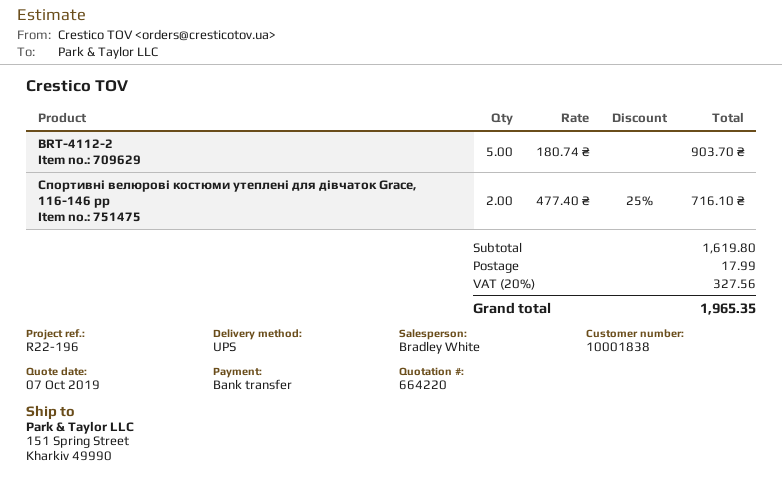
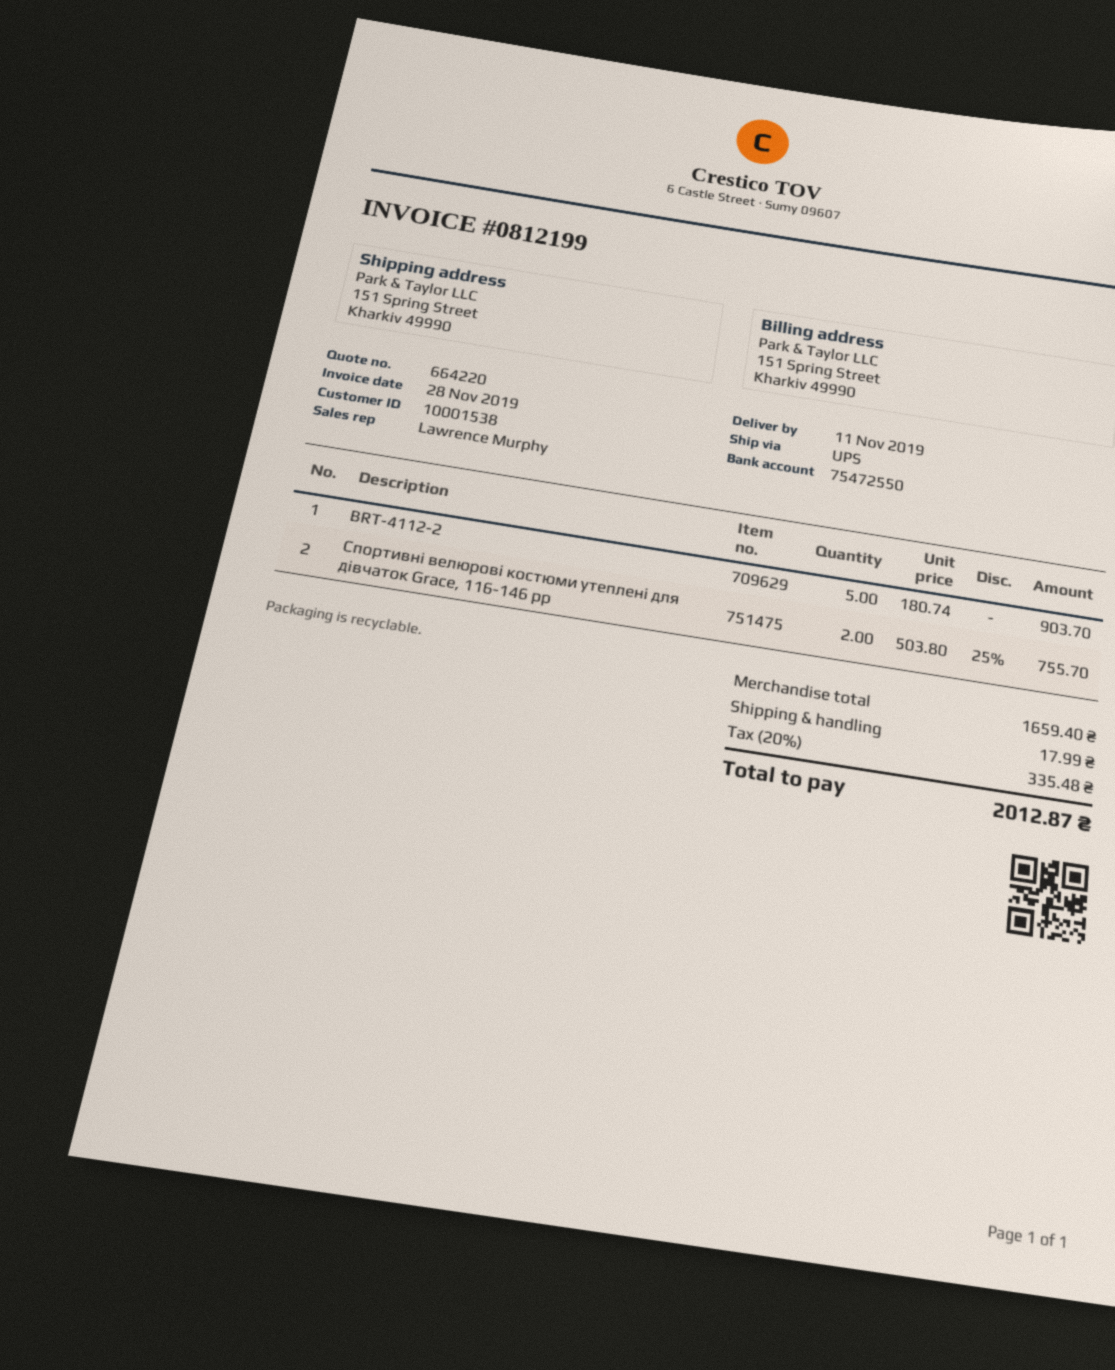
customer number: 10001838 -> 10001538
sales rep: Bradley White -> Lawrence Murphy
Спортивні велюрові костюми утеплені для дівчаток Grace, 116-146 рр: 2 x 477.40 - 25% = 716.10 -> 2 x 503.80 - 25% = 755.70
subtotal: 1619.80 -> 1659.40
tax: 20% = 327.56 -> 20% = 335.48
total: 1965.35 -> 2012.87

